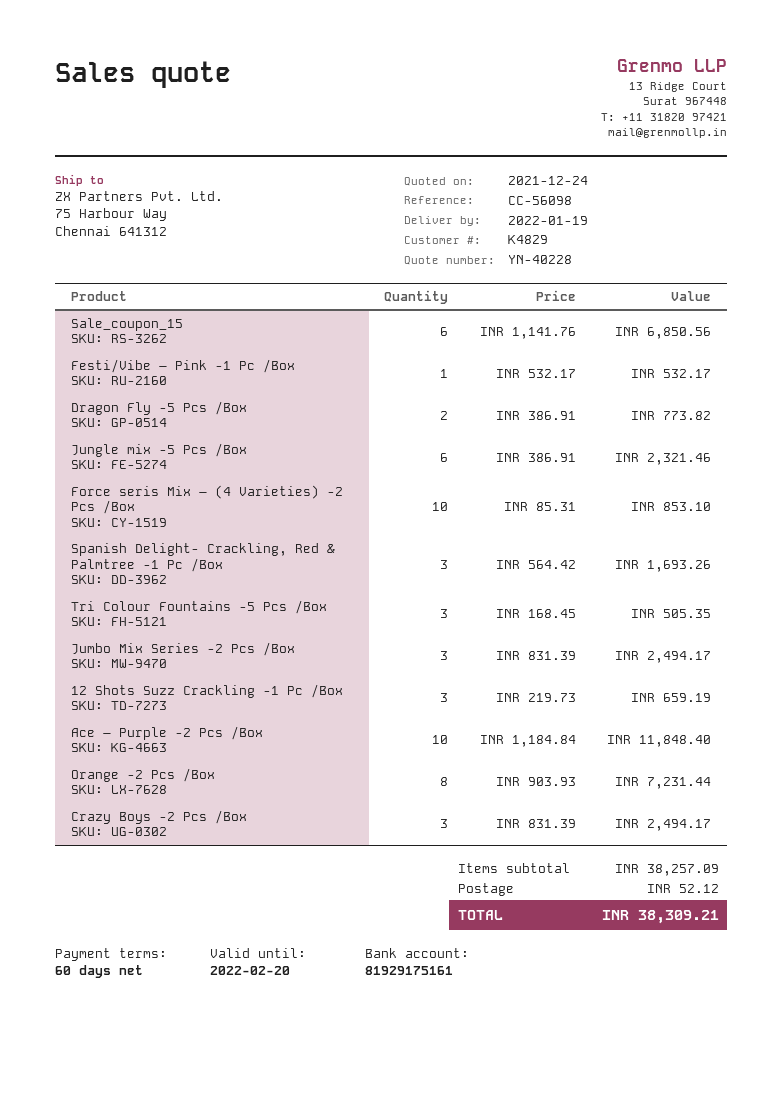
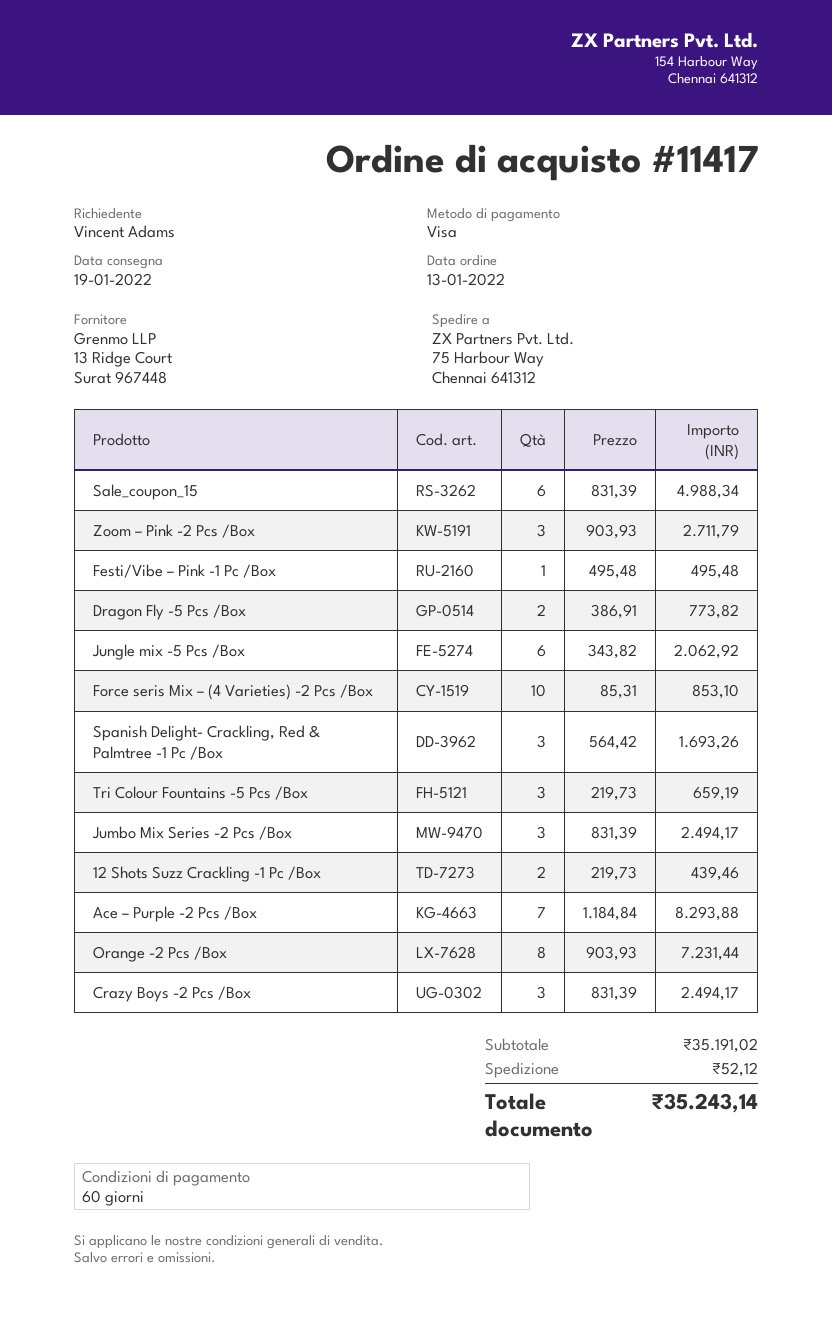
Sale_coupon_15: 6 x 1141.76 = 6850.56 -> 6 x 831.39 = 4988.34
Festi/Vibe – Pink -1 Pc /Box: 1 x 532.17 = 532.17 -> 1 x 495.48 = 495.48
Jungle mix -5 Pcs /Box: 6 x 386.91 = 2321.46 -> 6 x 343.82 = 2062.92
Tri Colour Fountains -5 Pcs /Box: 3 x 168.45 = 505.35 -> 3 x 219.73 = 659.19
12 Shots Suzz Crackling -1 Pc /Box: 3 x 219.73 = 659.19 -> 2 x 219.73 = 439.46
Ace – Purple -2 Pcs /Box: 10 x 1184.84 = 11848.40 -> 7 x 1184.84 = 8293.88
Zoom – Pink -2 Pcs /Box: none -> 3 x 903.93 = 2711.79
subtotal: 38257.09 -> 35191.02
total: 38309.21 -> 35243.14

